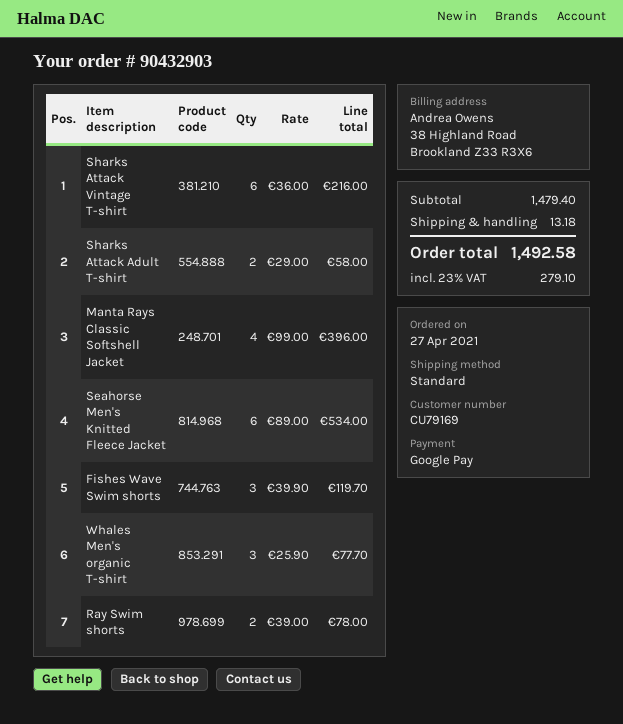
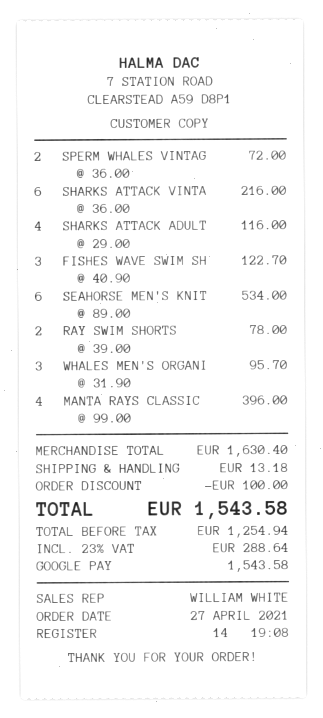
Sharks Attack Adult T-shirt: 2 x 29.00 = 58.00 -> 4 x 29.00 = 116.00
Fishes Wave Swim shorts: 3 x 39.90 = 119.70 -> 3 x 40.90 = 122.70
Whales Men's organic T-shirt: 3 x 25.90 = 77.70 -> 3 x 31.90 = 95.70
SPERM WHALES VINTAG: none -> 2 x 36.00 = 72.00
subtotal: 1479.40 -> 1630.40
discount: none -> 100.00
tax: 23% = 279.10 -> 23% = 288.64
total: 1492.58 -> 1543.58

